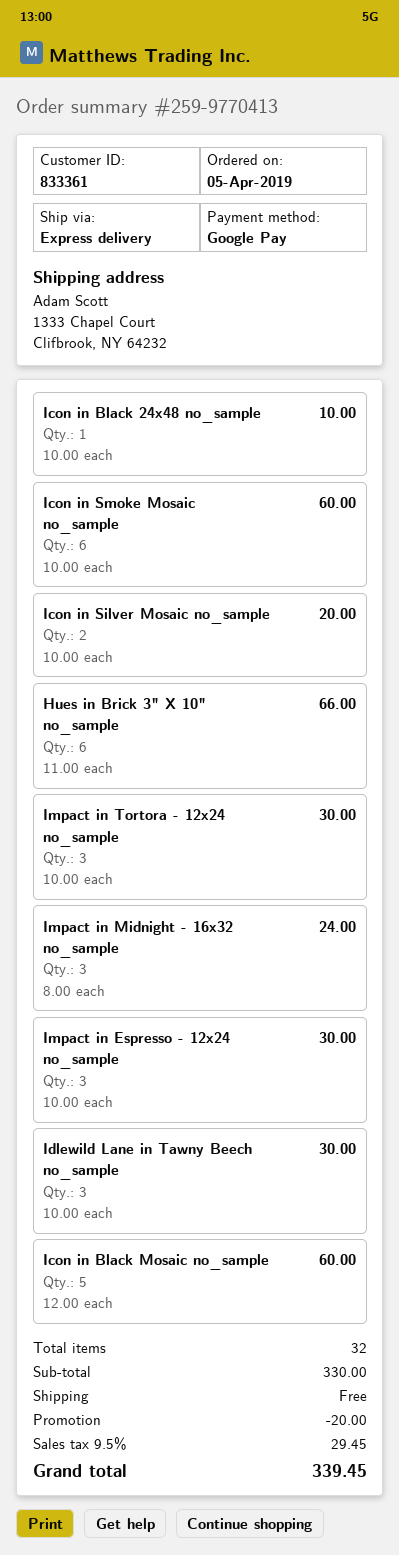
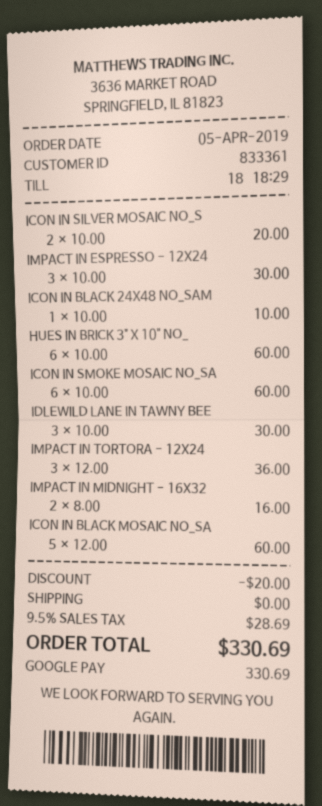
Hues in Brick 3" X 10" no_sample: 6 x 11.00 = 66.00 -> 6 x 10.00 = 60.00
Impact in Tortora - 12x24 no_sample: 3 x 10.00 = 30.00 -> 3 x 12.00 = 36.00
Impact in Midnight - 16x32 no_sample: 3 x 8.00 = 24.00 -> 2 x 8.00 = 16.00
tax: 9.5% = 29.45 -> 9.5% = 28.69
total: 339.45 -> 330.69

